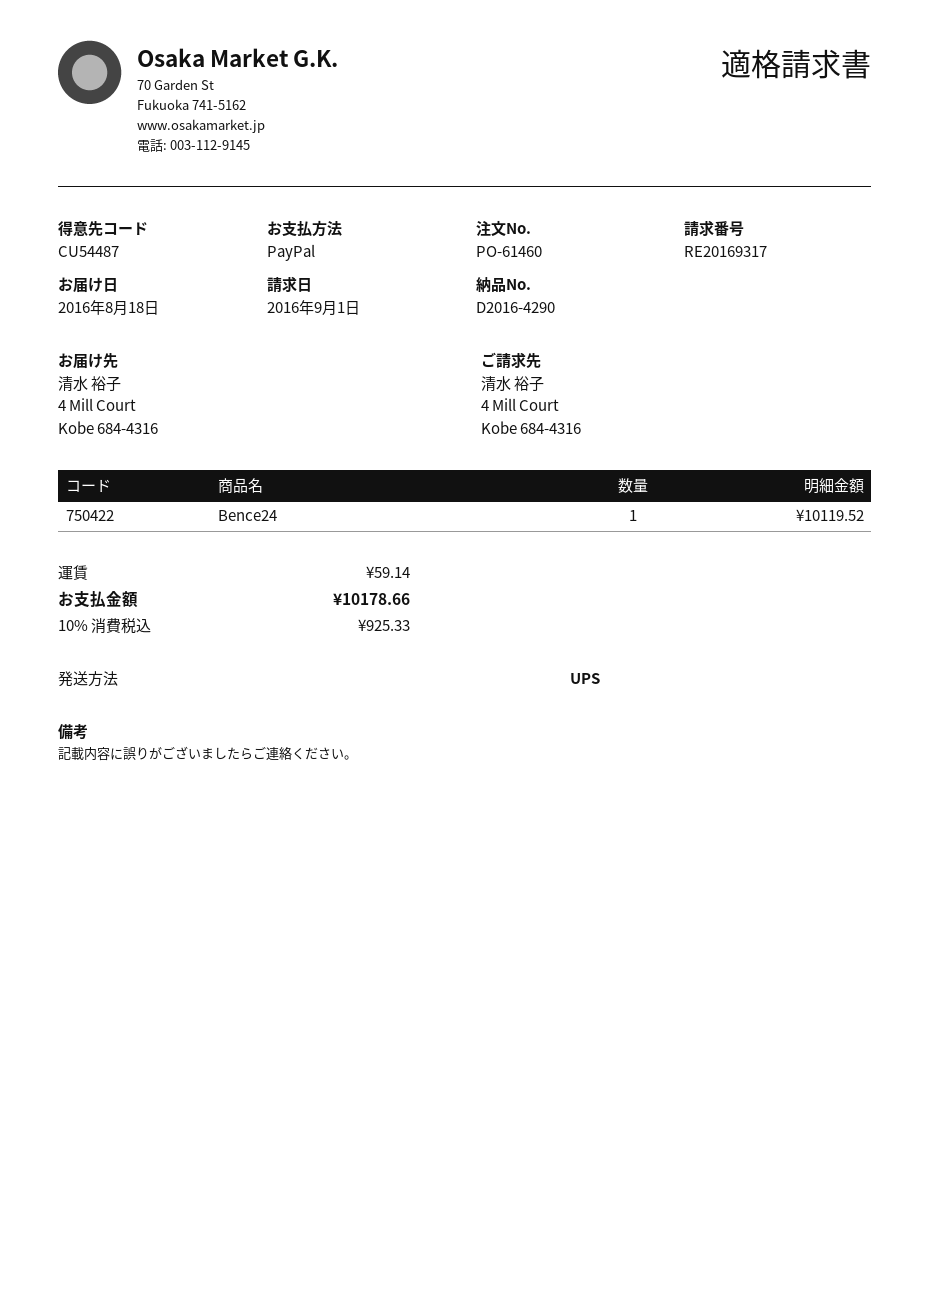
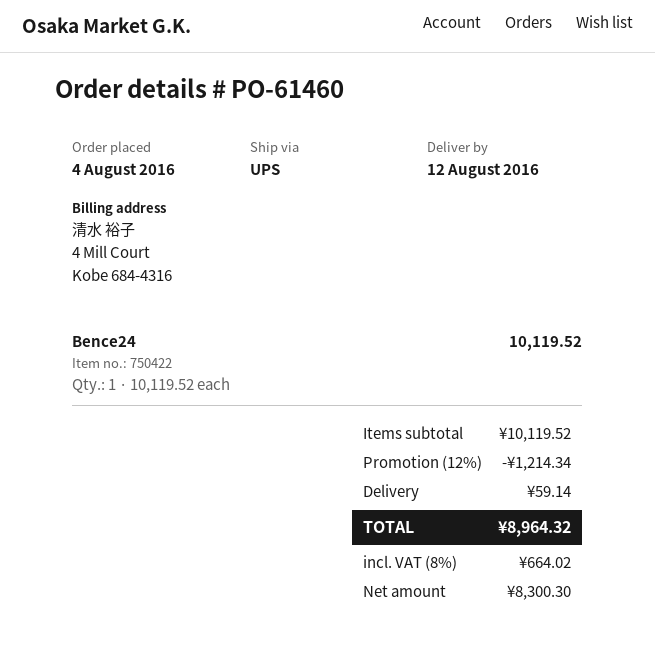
delivery date: 2016-08-18 -> 2016-08-12
discount: none -> 12% = 1214.34
tax: 10% = 925.33 -> 8% = 664.02
total: 10178.66 -> 8964.32

